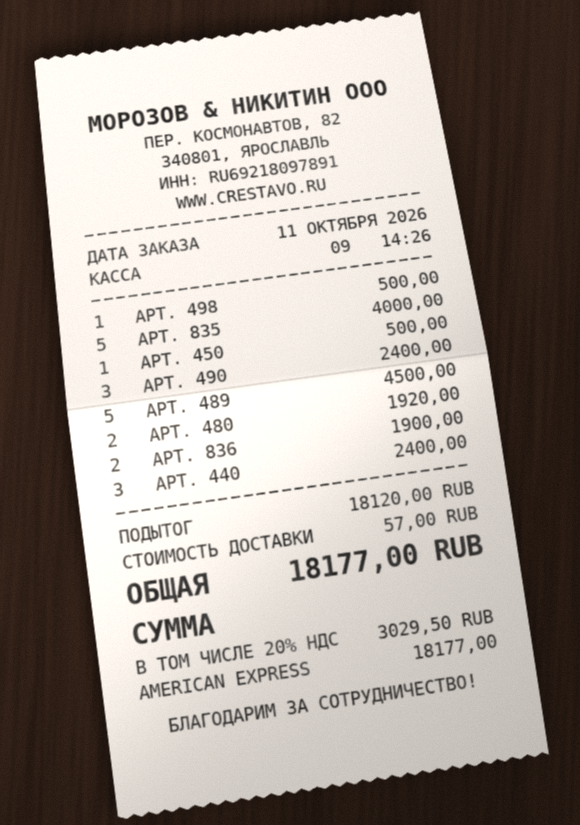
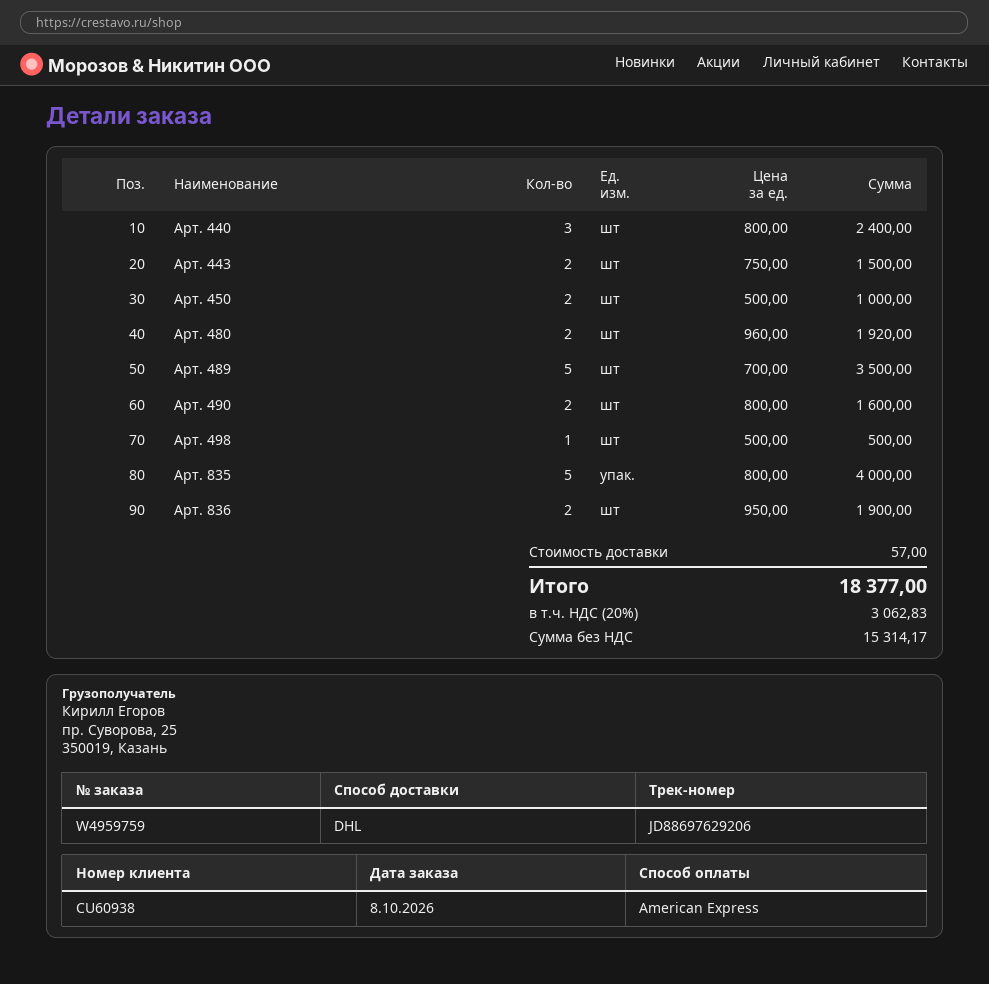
order date: 2026-10-11 -> 2026-10-08
АРТ. 450: 1 for 500.00 -> 2 for 1000.00
АРТ. 490: 3 for 2400.00 -> 2 for 1600.00
АРТ. 489: 5 for 4500.00 -> 5 for 3500.00
Арт. 443: none -> 2 for 1500.00
tax: 20% = 3029.50 -> 20% = 3062.83
total: 18177.00 -> 18377.00

